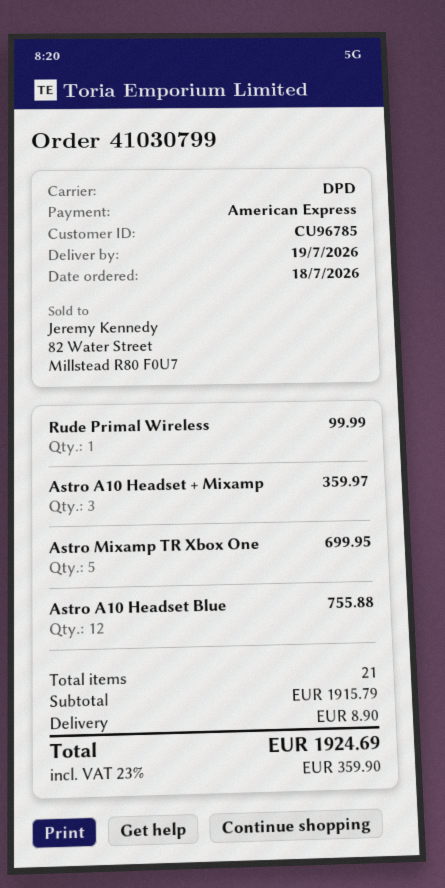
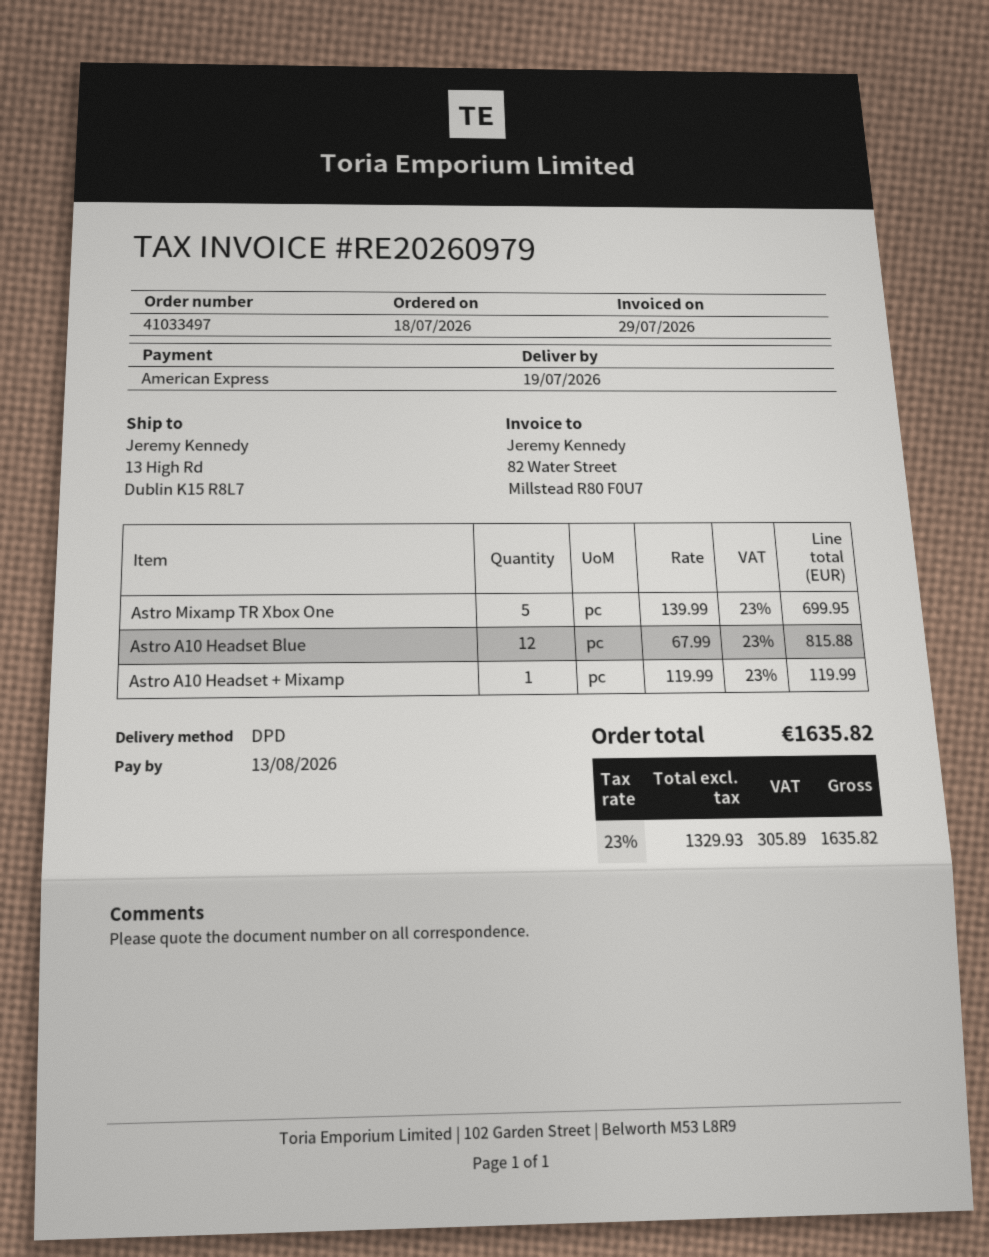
order number: 41030799 -> 41033497
Rude Primal Wireless: 1 for 99.99 -> none
Astro A10 Headset + Mixamp: 3 for 359.97 -> 1 for 119.99
Astro A10 Headset Blue: 12 for 755.88 -> 12 for 815.88
shipping: 8.90 -> none
tax: 23% = 359.90 -> 23% = 305.89
total: 1924.69 -> 1635.82

